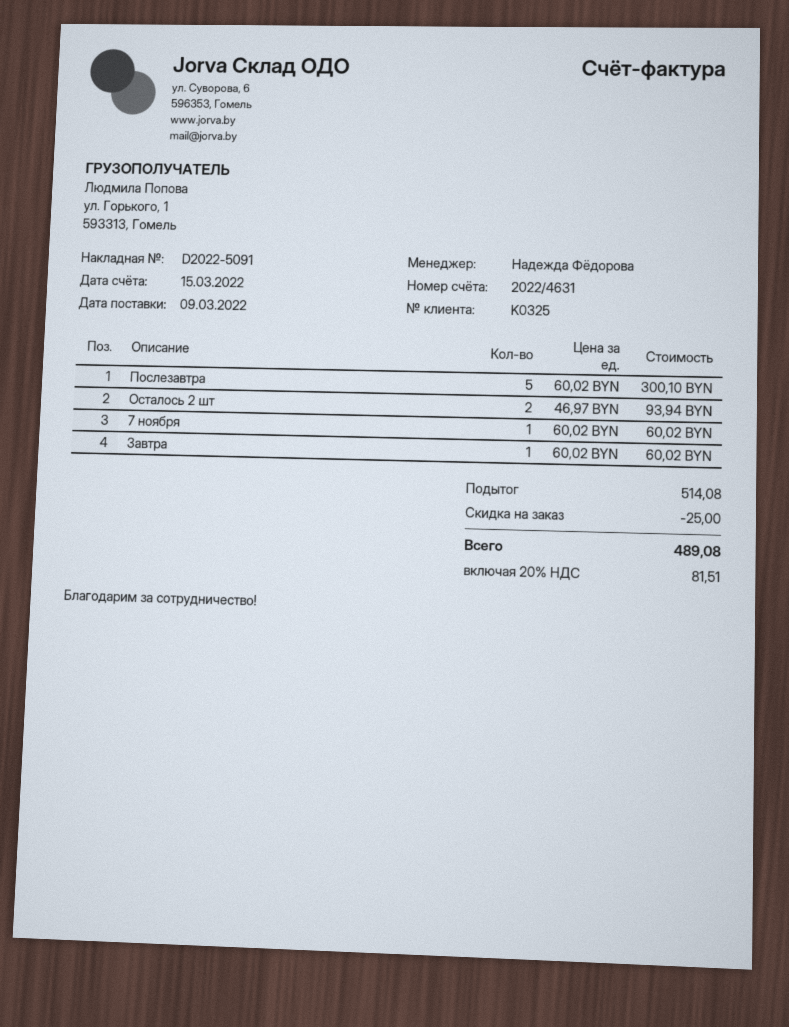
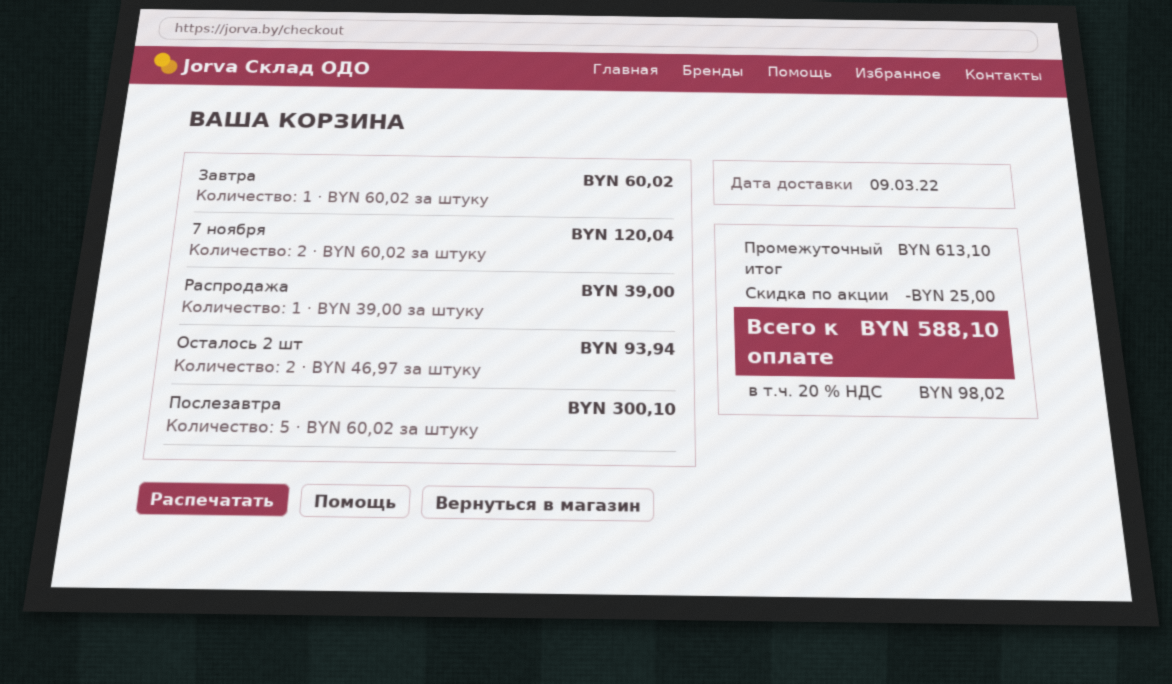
7 ноября: 1 x 60.02 = 60.02 -> 2 x 60.02 = 120.04
Распродажа: none -> 1 x 39.00 = 39.00
subtotal: 514.08 -> 613.10
tax: 20% = 81.51 -> 20% = 98.02
total: 489.08 -> 588.10

